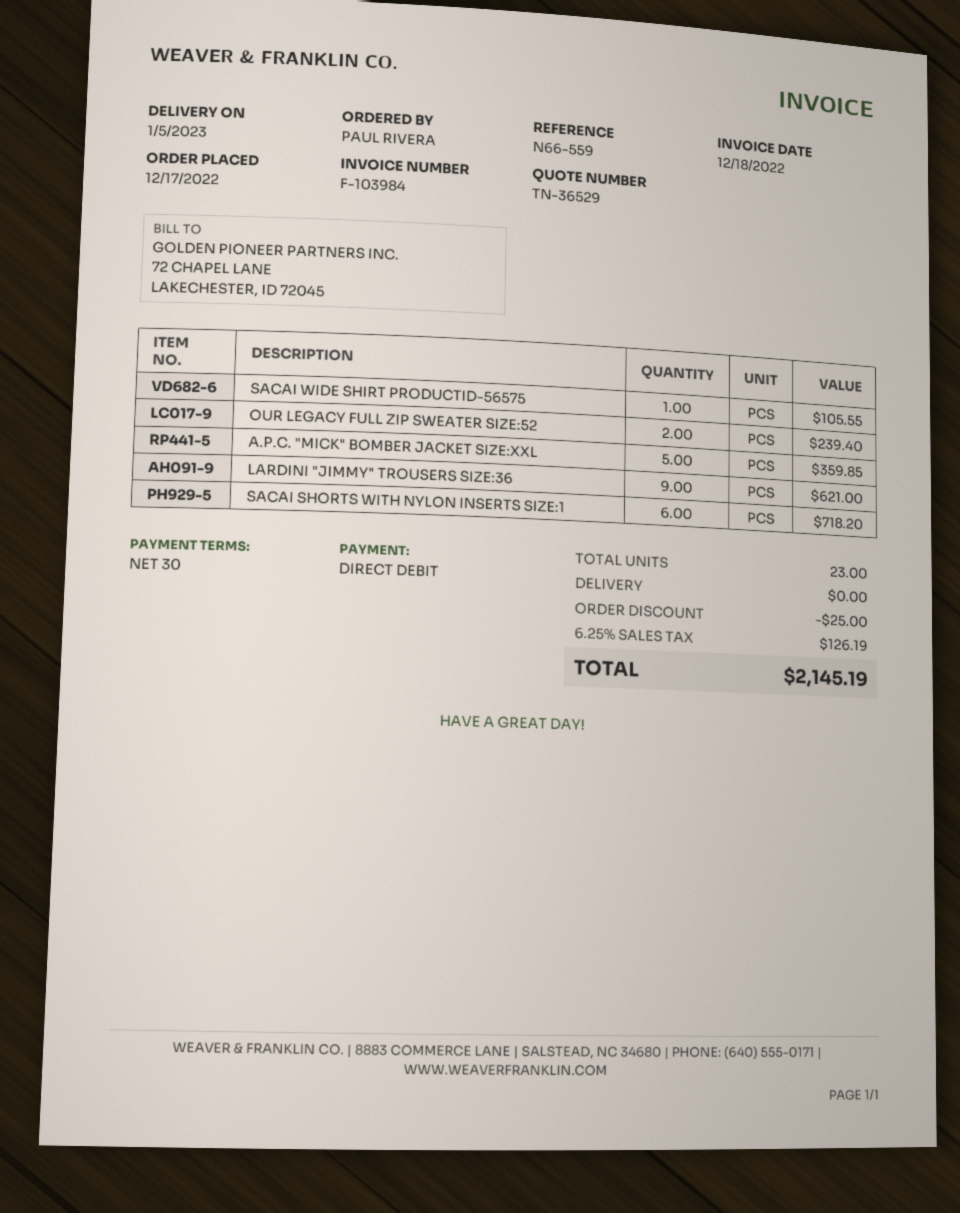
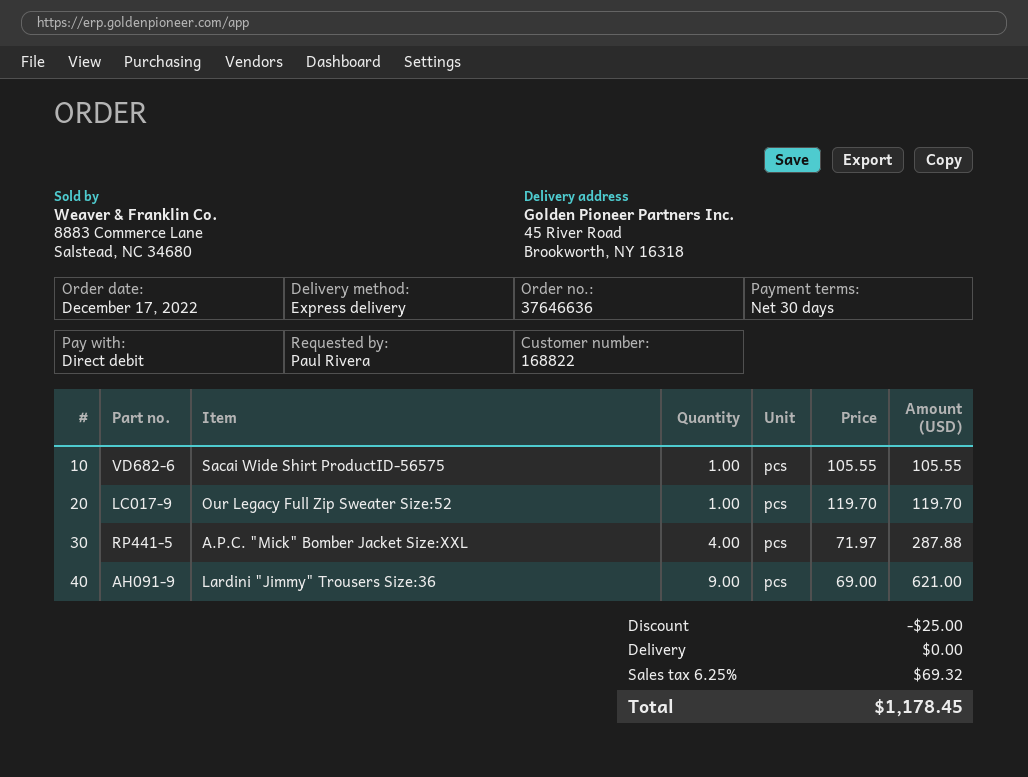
OUR LEGACY FULL ZIP SWEATER SIZE:52: 2 for 239.40 -> 1 for 119.70
A.P.C. "MICK" BOMBER JACKET SIZE:XXL: 5 for 359.85 -> 4 for 287.88
SACAI SHORTS WITH NYLON INSERTS SIZE:1: 6 for 718.20 -> none
tax: 6.25% = 126.19 -> 6.25% = 69.32
total: 2145.19 -> 1178.45

